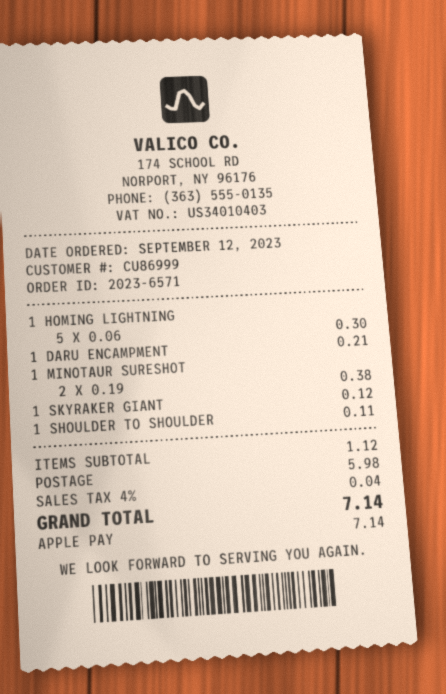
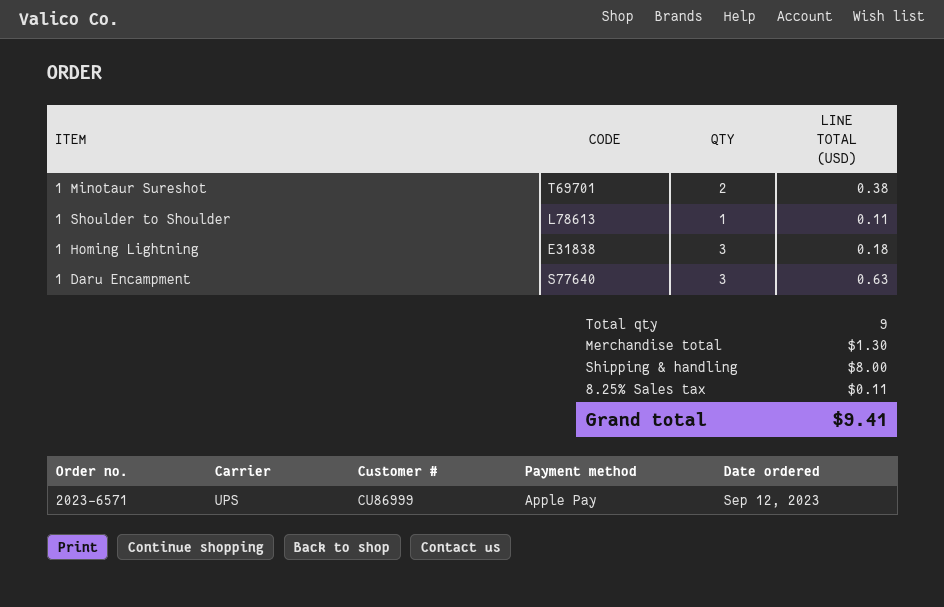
1 HOMING LIGHTNING: 5 for 0.30 -> 3 for 0.18
1 DARU ENCAMPMENT: 1 for 0.21 -> 3 for 0.63
1 SKYRAKER GIANT: 1 for 0.12 -> none
subtotal: 1.12 -> 1.30
shipping: 5.98 -> 8.00
tax: 4% = 0.04 -> 8.25% = 0.11
total: 7.14 -> 9.41

